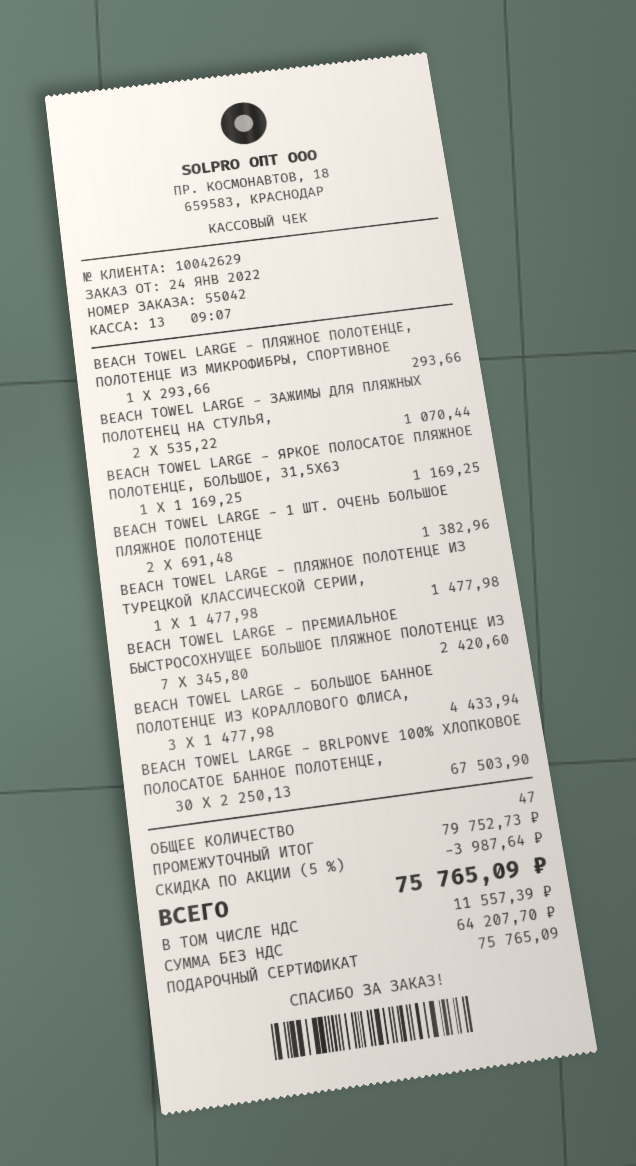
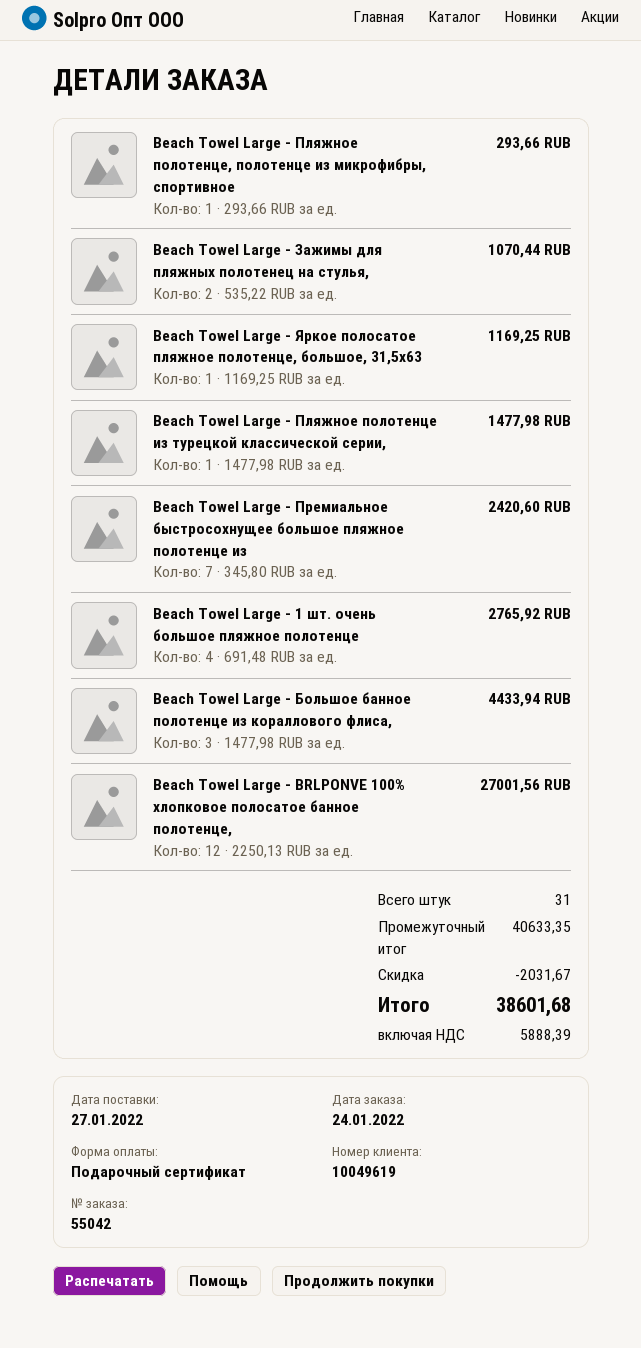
customer number: 10042629 -> 10049619
BEACH TOWEL LARGE - 1 ШТ. ОЧЕНЬ БОЛЬШОЕ ПЛЯЖНОЕ ПОЛОТЕНЦЕ: 2 x 691.48 = 1382.96 -> 4 x 691.48 = 2765.92
BEACH TOWEL LARGE - BRLPONVE 100% ХЛОПКОВОЕ ПОЛОСАТОЕ БАННОЕ ПОЛОТЕНЦЕ,: 30 x 2250.13 = 67503.90 -> 12 x 2250.13 = 27001.56
total quantity: 47 -> 31
subtotal: 79752.73 -> 40633.35
discount: 3987.64 -> 2031.67
tax: 11557.39 -> 5888.39
total: 75765.09 -> 38601.68

